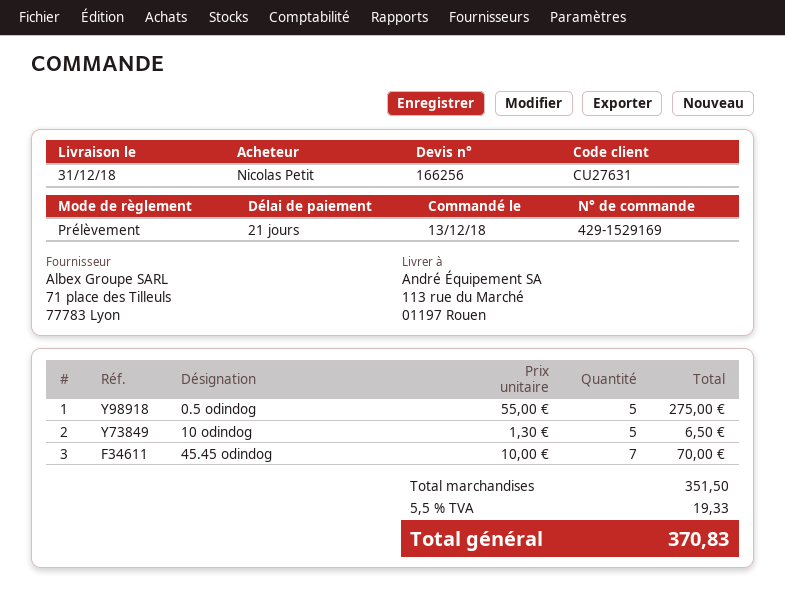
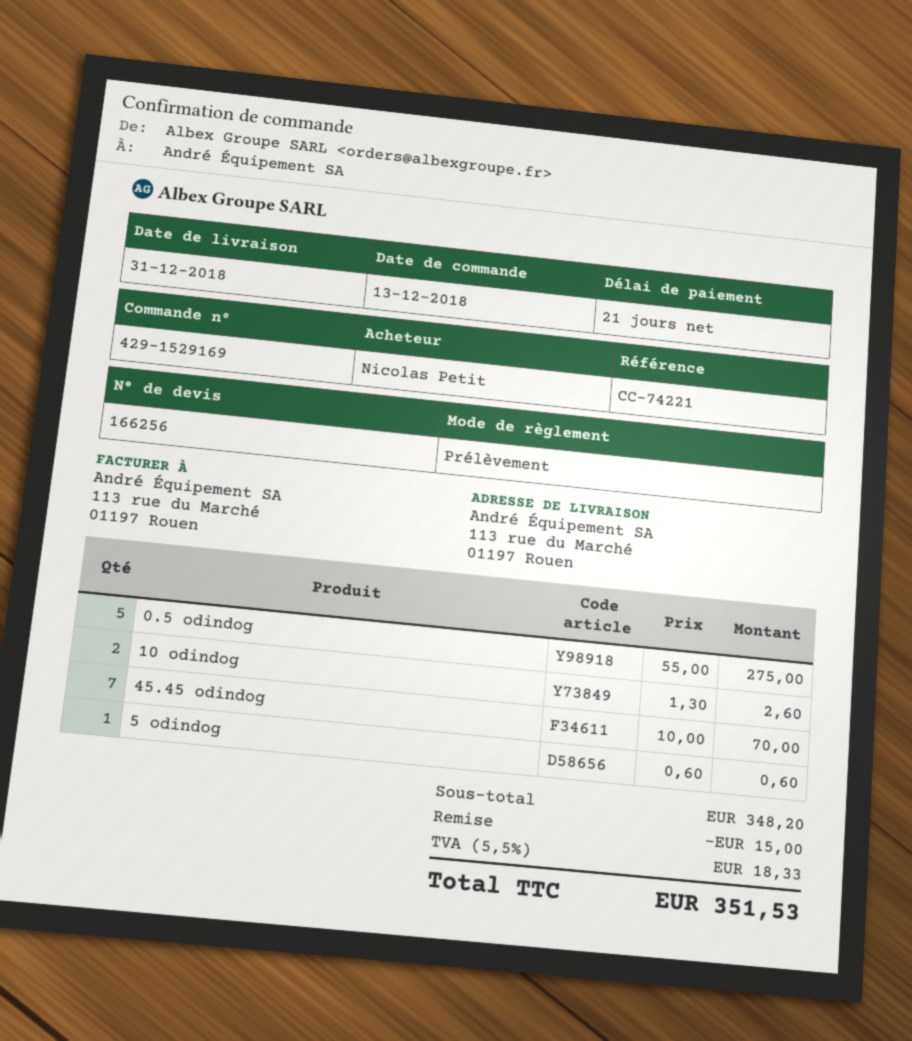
10 odindog: 5 x 1.30 = 6.50 -> 2 x 1.30 = 2.60
5 odindog: none -> 1 x 0.60 = 0.60
subtotal: 351.50 -> 348.20
discount: none -> 15.00
tax: 5.5% = 19.33 -> 5.5% = 18.33
total: 370.83 -> 351.53

